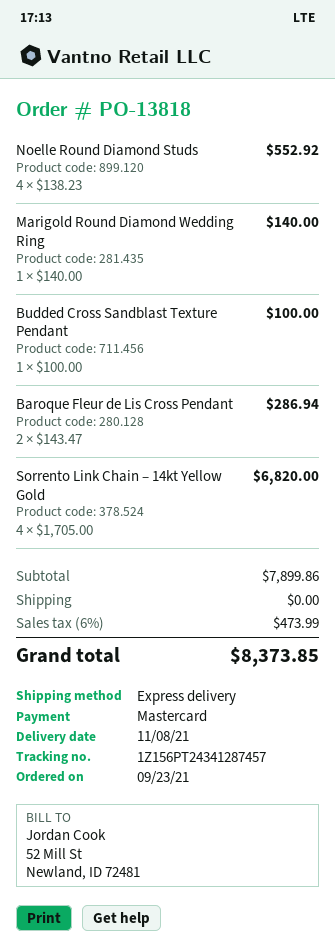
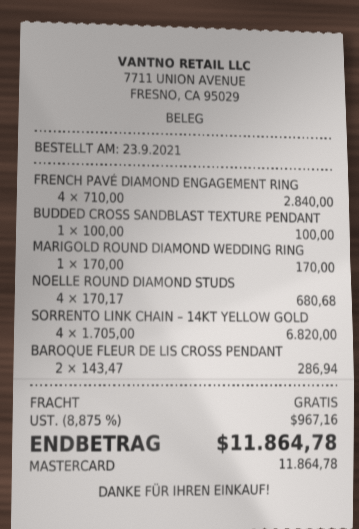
Noelle Round Diamond Studs: 4 x 138.23 = 552.92 -> 4 x 170.17 = 680.68
Marigold Round Diamond Wedding Ring: 1 x 140.00 = 140.00 -> 1 x 170.00 = 170.00
FRENCH PAVÉ DIAMOND ENGAGEMENT RING: none -> 4 x 710.00 = 2840.00
tax: 6% = 473.99 -> 8.875% = 967.16
total: 8373.85 -> 11864.78

